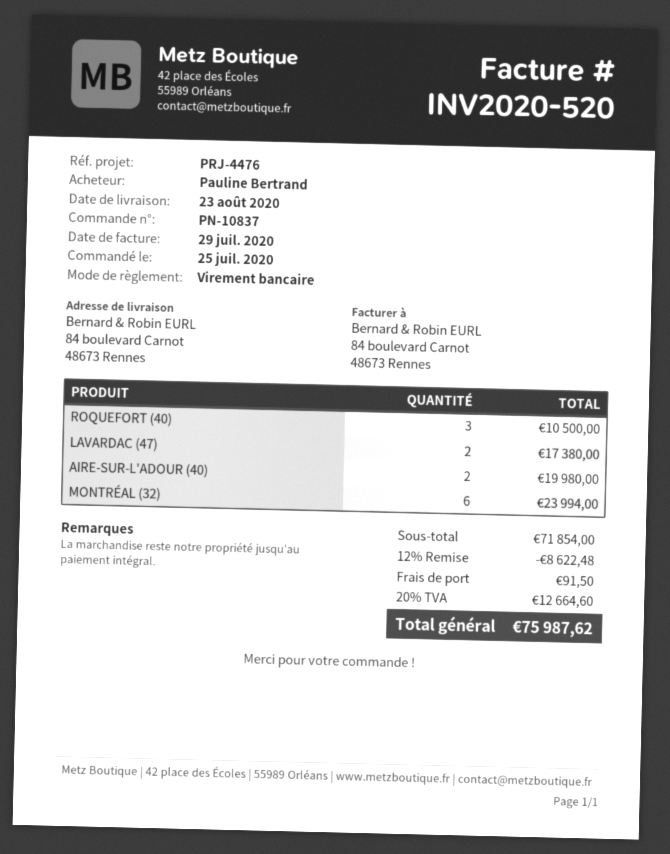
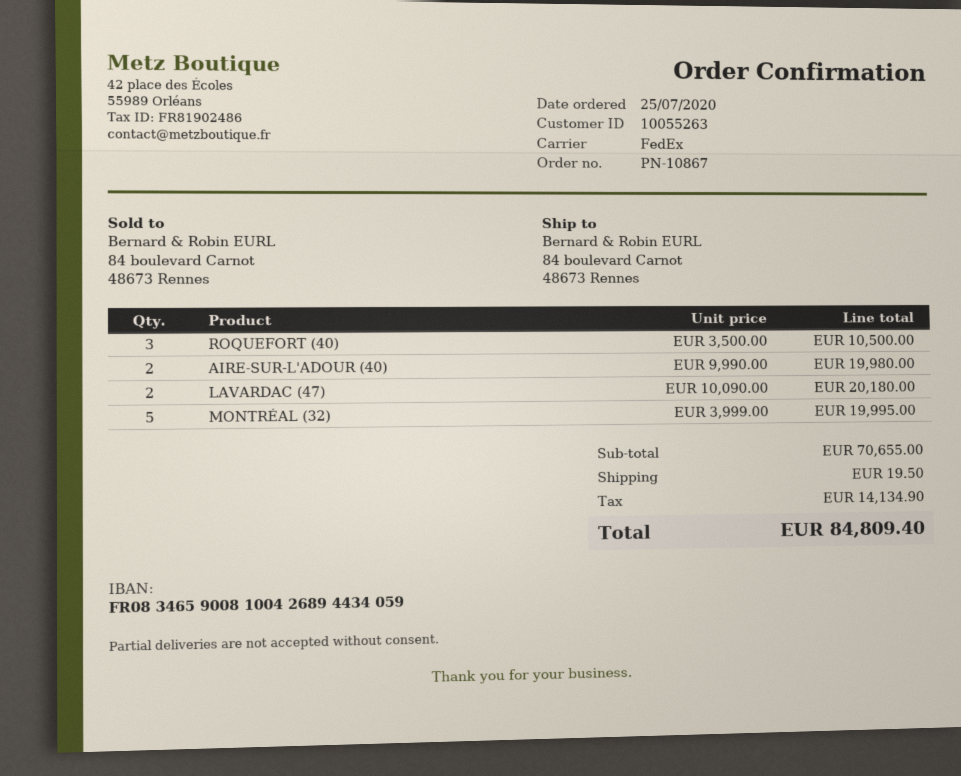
order number: PN-10837 -> PN-10867
LAVARDAC (47): 2 for 17380.00 -> 2 for 20180.00
MONTRÉAL (32): 6 for 23994.00 -> 5 for 19995.00
subtotal: 71854.00 -> 70655.00
discount: 12% = 8622.48 -> none
shipping: 91.50 -> 19.50
tax: 12664.60 -> 14134.90
total: 75987.62 -> 84809.40

